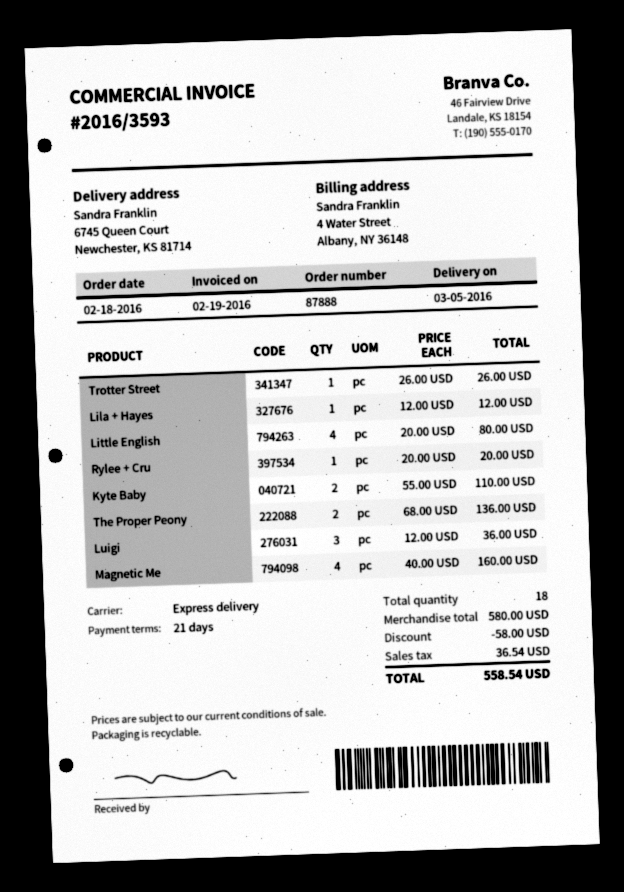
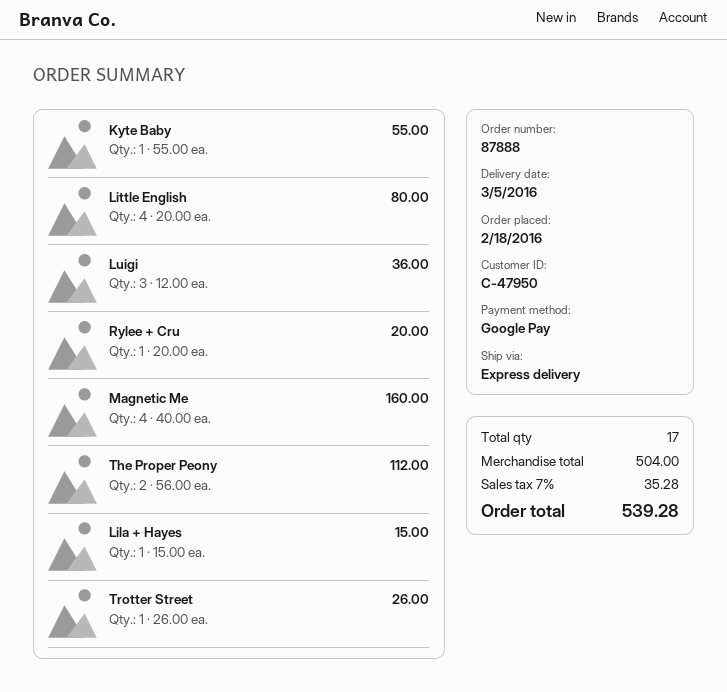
Lila + Hayes: 1 x 12.00 = 12.00 -> 1 x 15.00 = 15.00
Kyte Baby: 2 x 55.00 = 110.00 -> 1 x 55.00 = 55.00
The Proper Peony: 2 x 68.00 = 136.00 -> 2 x 56.00 = 112.00
total quantity: 18 -> 17
subtotal: 580.00 -> 504.00
discount: 58.00 -> none
tax: 36.54 -> 35.28
total: 558.54 -> 539.28

